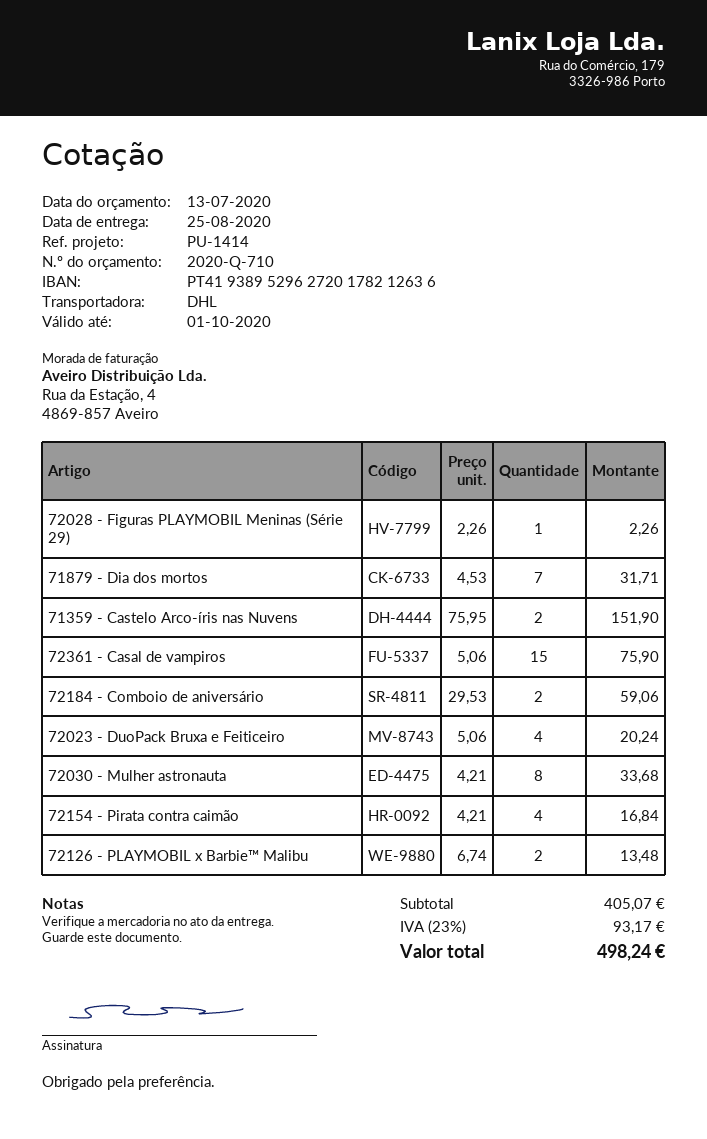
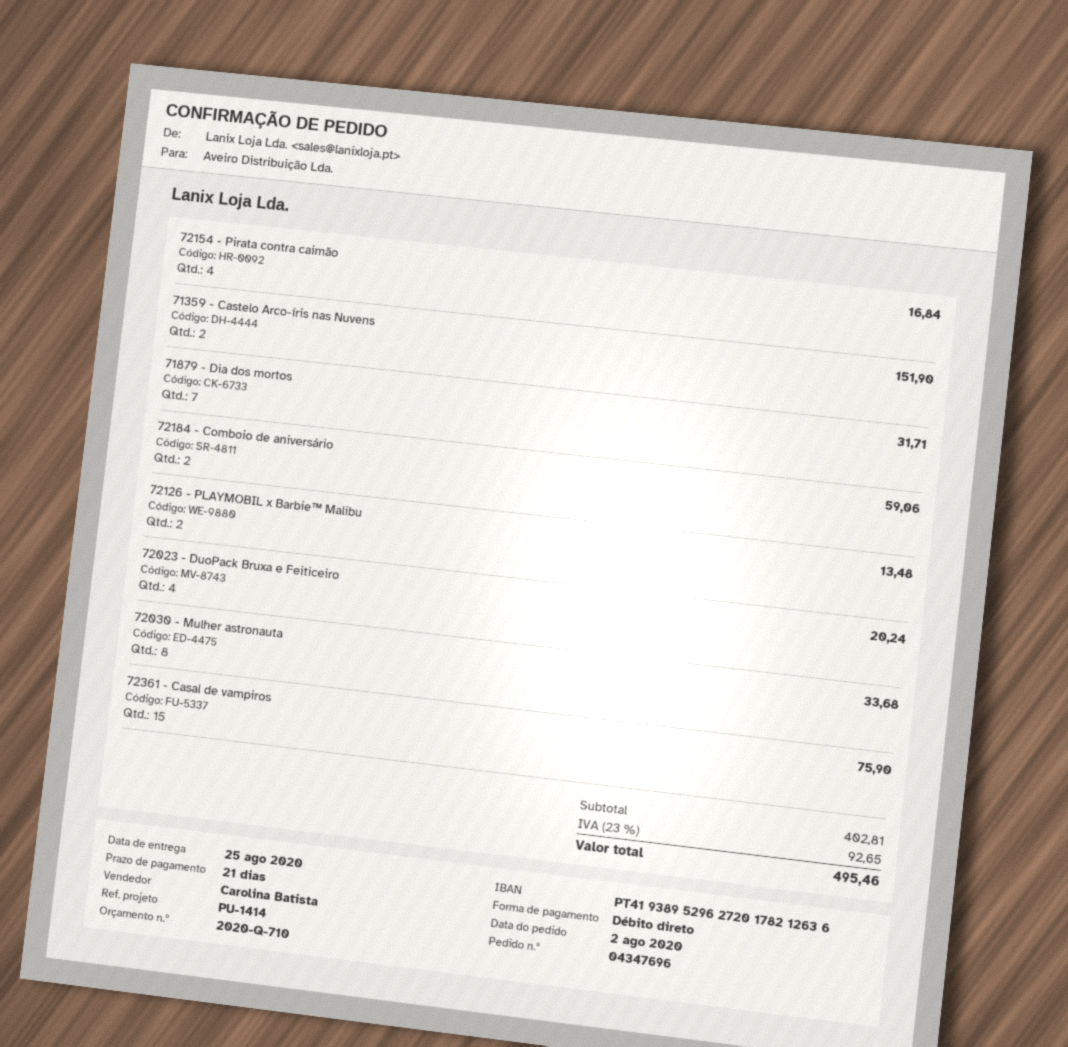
72028 - Figuras PLAYMOBIL Meninas (Série 29): 1 for 2.26 -> none
subtotal: 405.07 -> 402.81
tax: 23% = 93.17 -> 23% = 92.65
total: 498.24 -> 495.46

